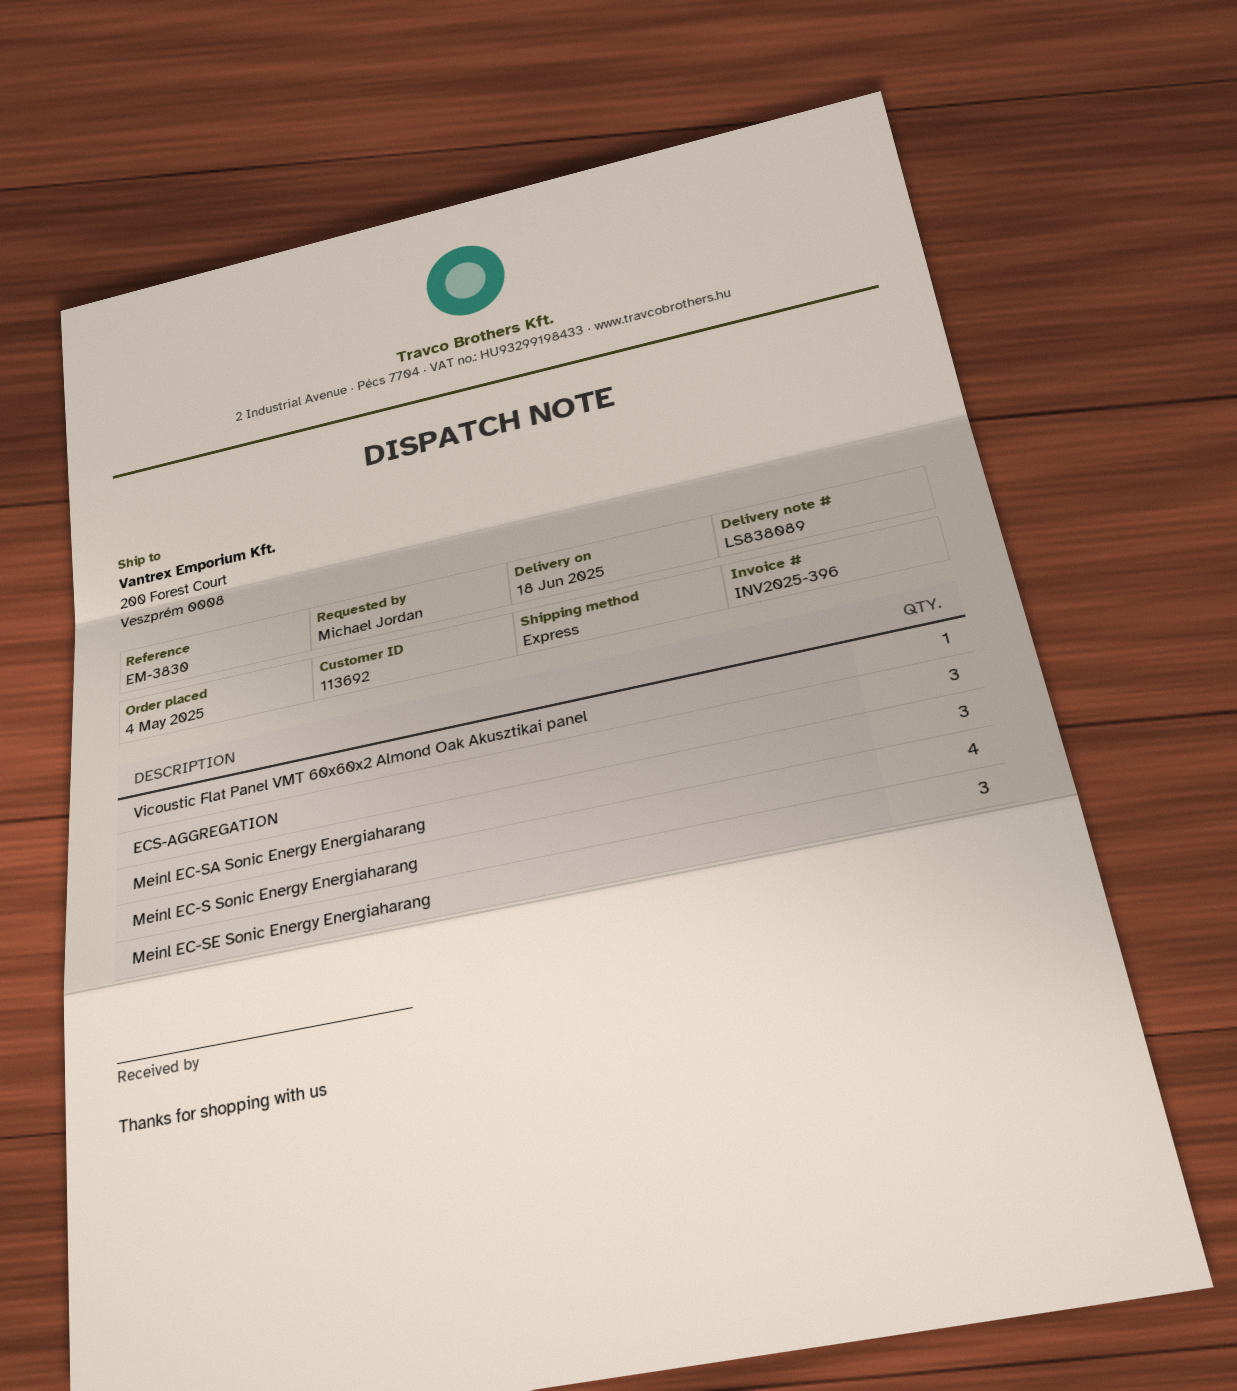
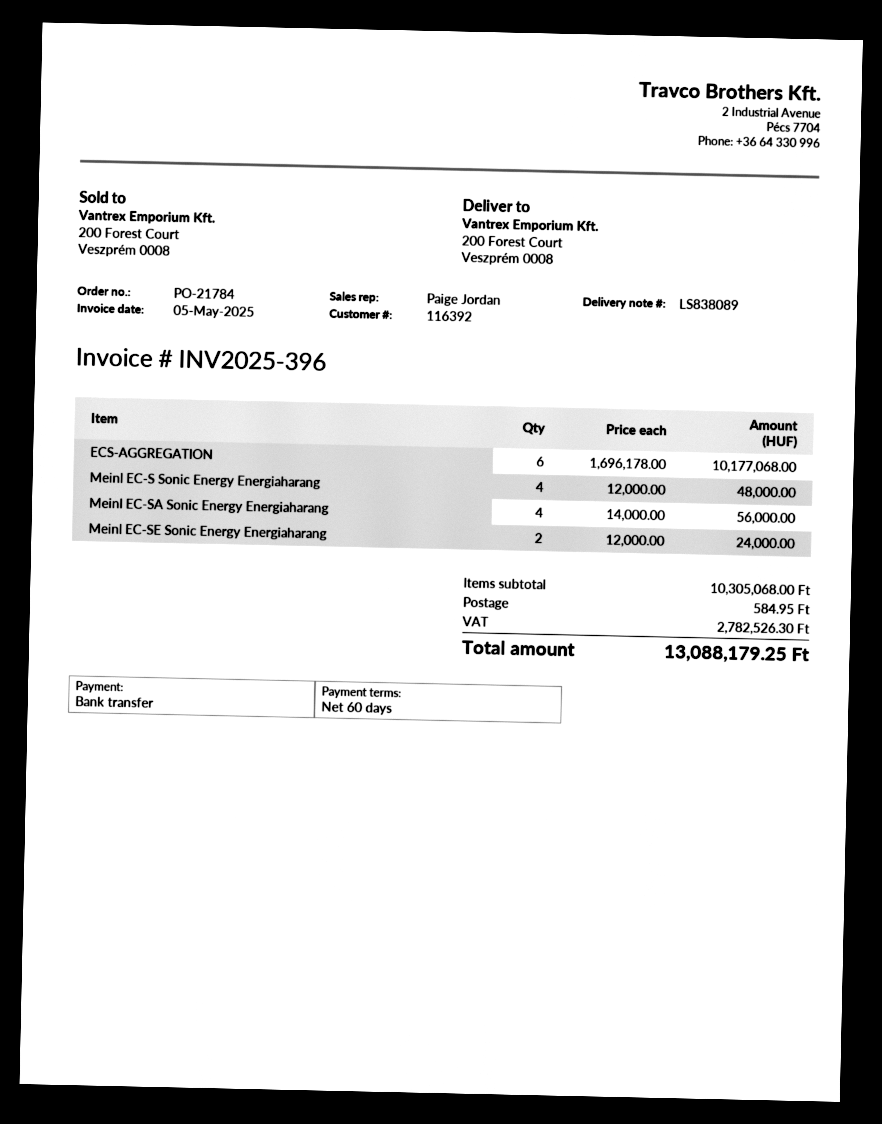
customer number: 113692 -> 116392
Vicoustic Flat Panel VMT 60x60x2 Almond Oak Akusztikai panel: 1 -> none
ECS-AGGREGATION: 3 -> 6
Meinl EC-SA Sonic Energy Energiaharang: 3 -> 4
Meinl EC-SE Sonic Energy Energiaharang: 3 -> 2

